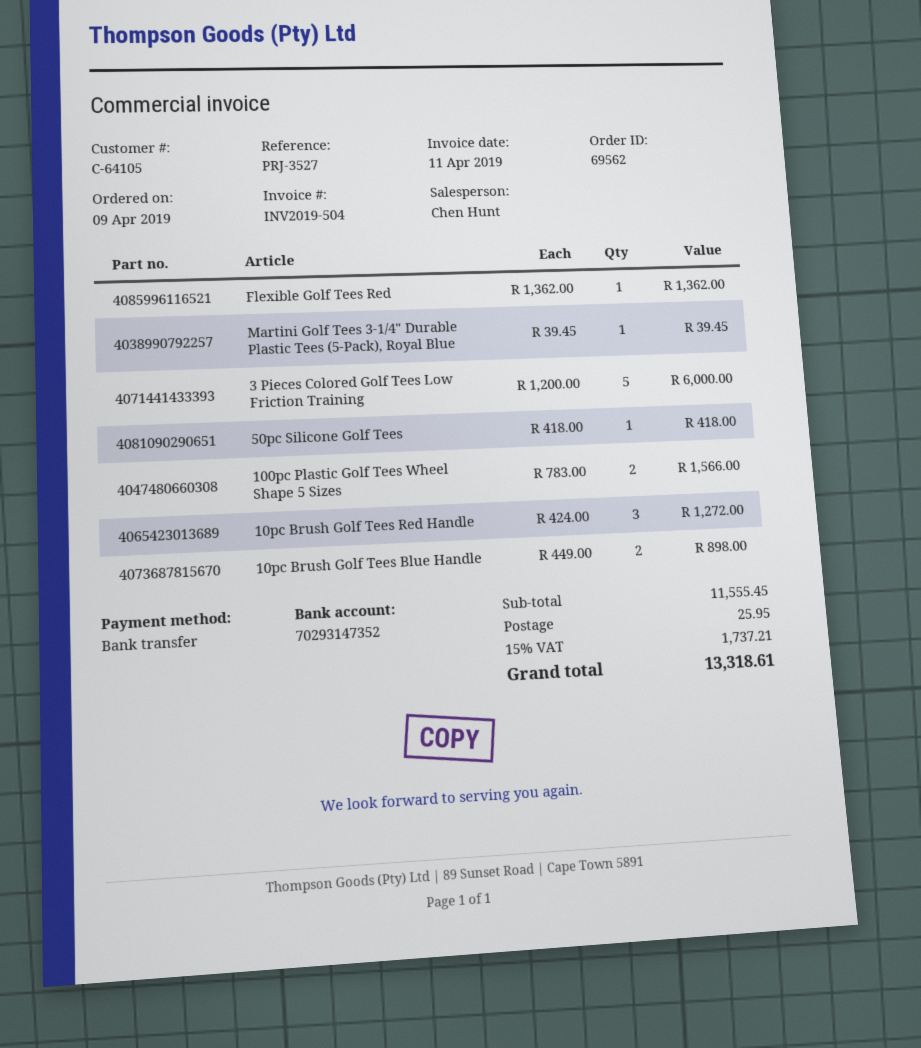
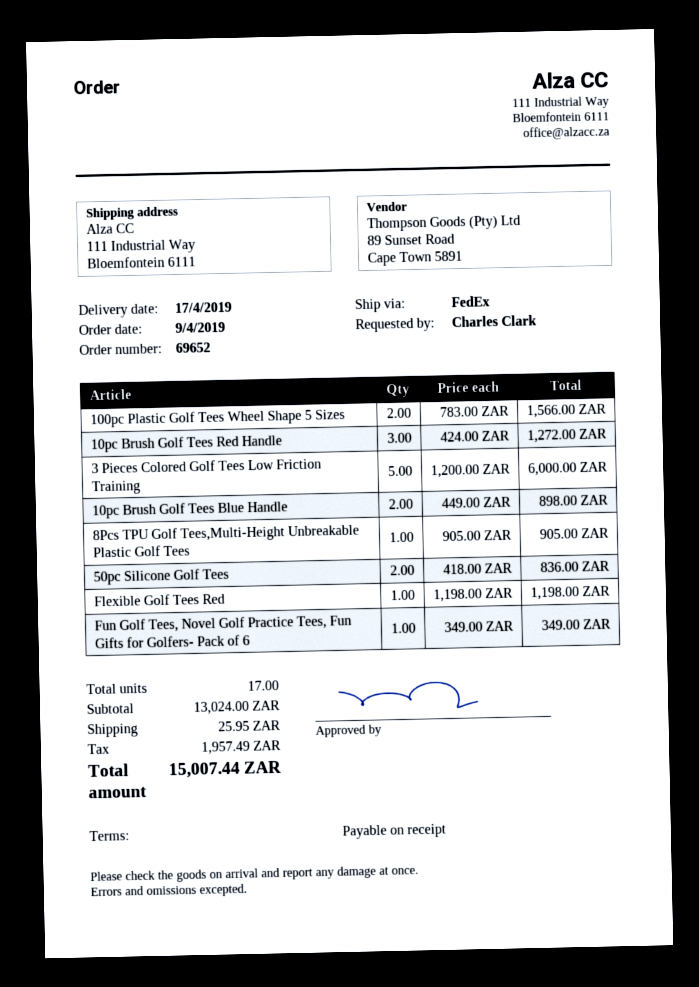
order number: 69562 -> 69652
Flexible Golf Tees Red: 1 x 1362.00 = 1362.00 -> 1 x 1198.00 = 1198.00
Martini Golf Tees 3-1/4" Durable Plastic Tees (5-Pack), Royal Blue: 1 x 39.45 = 39.45 -> none
50pc Silicone Golf Tees: 1 x 418.00 = 418.00 -> 2 x 418.00 = 836.00
8Pcs TPU Golf Tees,Multi-Height Unbreakable Plastic Golf Tees: none -> 1 x 905.00 = 905.00
Fun Golf Tees, Novel Golf Practice Tees, Fun Gifts for Golfers- Pack of 6: none -> 1 x 349.00 = 349.00
subtotal: 11555.45 -> 13024.00
tax: 1737.21 -> 1957.49
total: 13318.61 -> 15007.44

